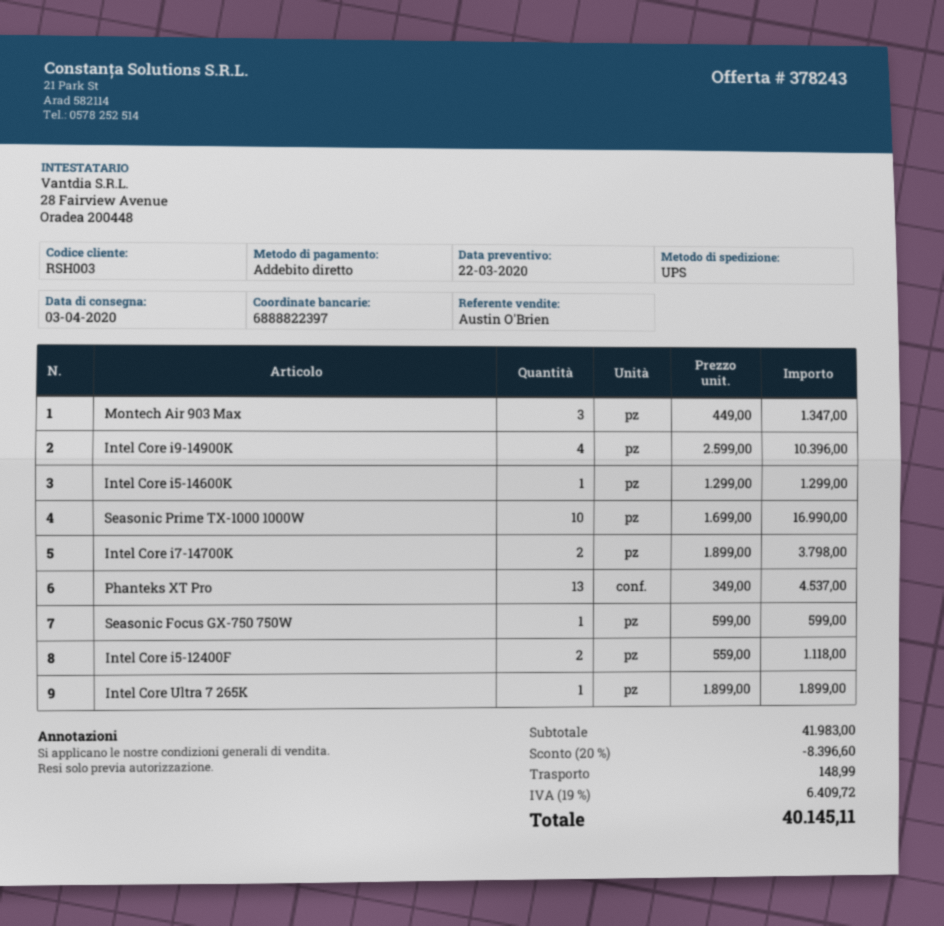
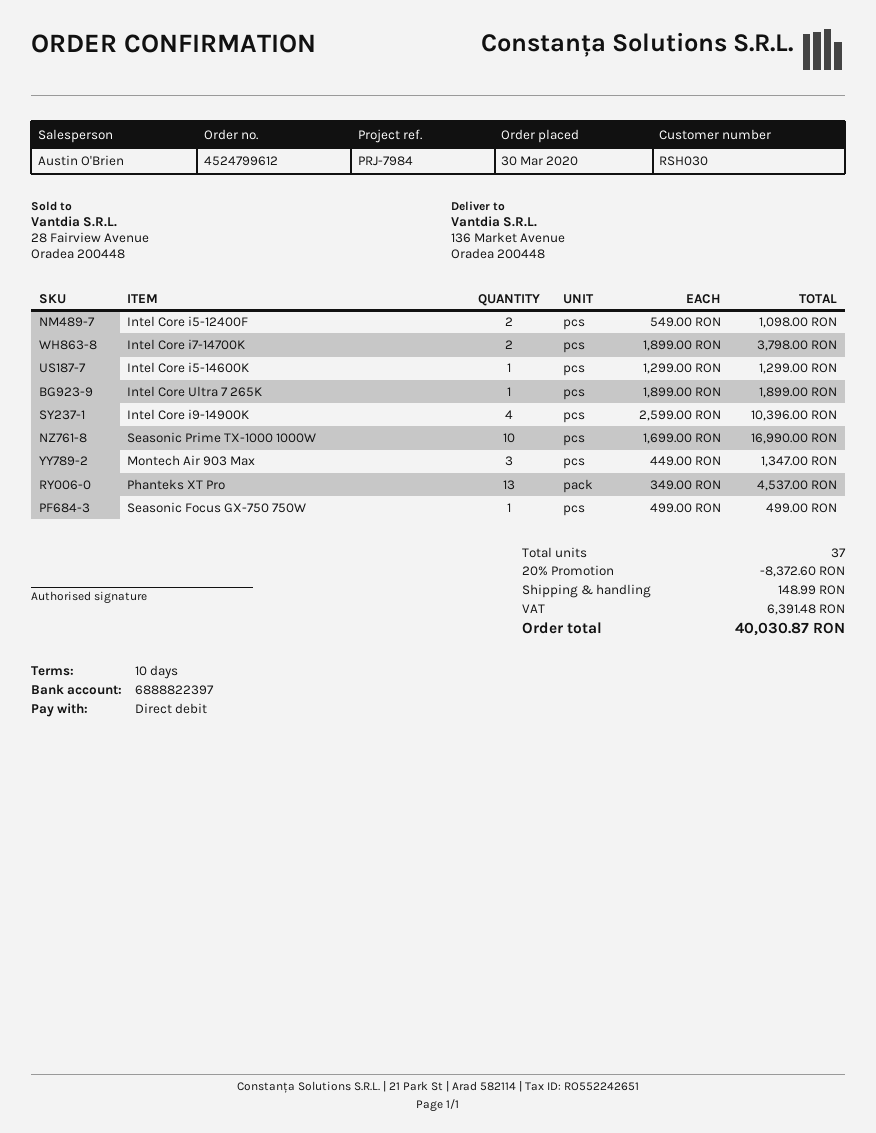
customer number: RSH003 -> RSH030
Seasonic Focus GX-750 750W: 1 x 599.00 = 599.00 -> 1 x 499.00 = 499.00
Intel Core i5-12400F: 2 x 559.00 = 1118.00 -> 2 x 549.00 = 1098.00
discount: 20% = 8396.60 -> 20% = 8372.60
tax: 6409.72 -> 6391.48
total: 40145.11 -> 40030.87

